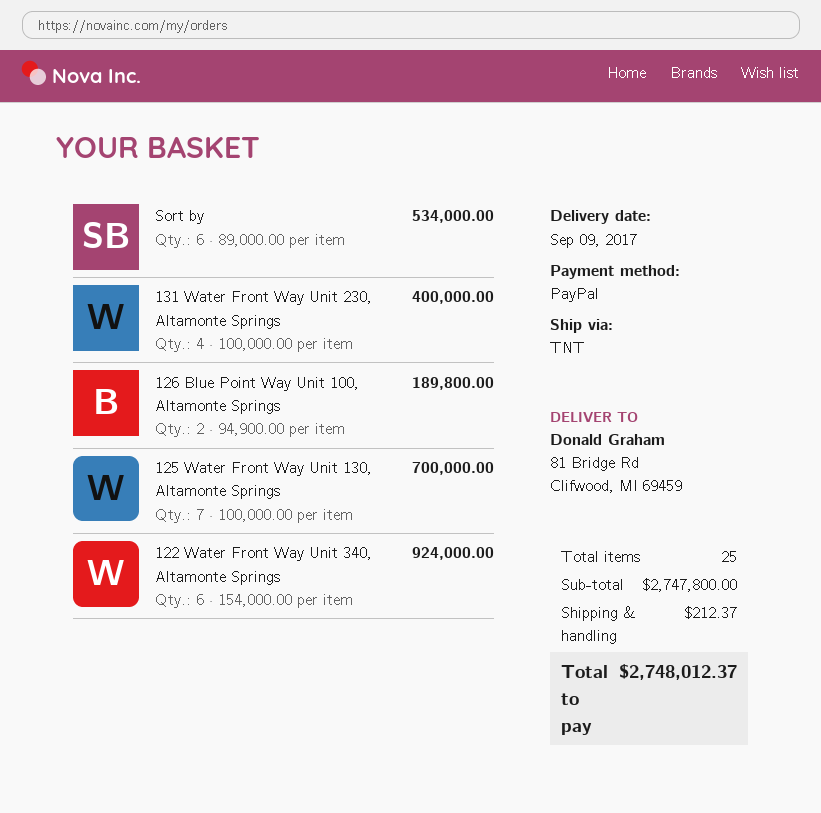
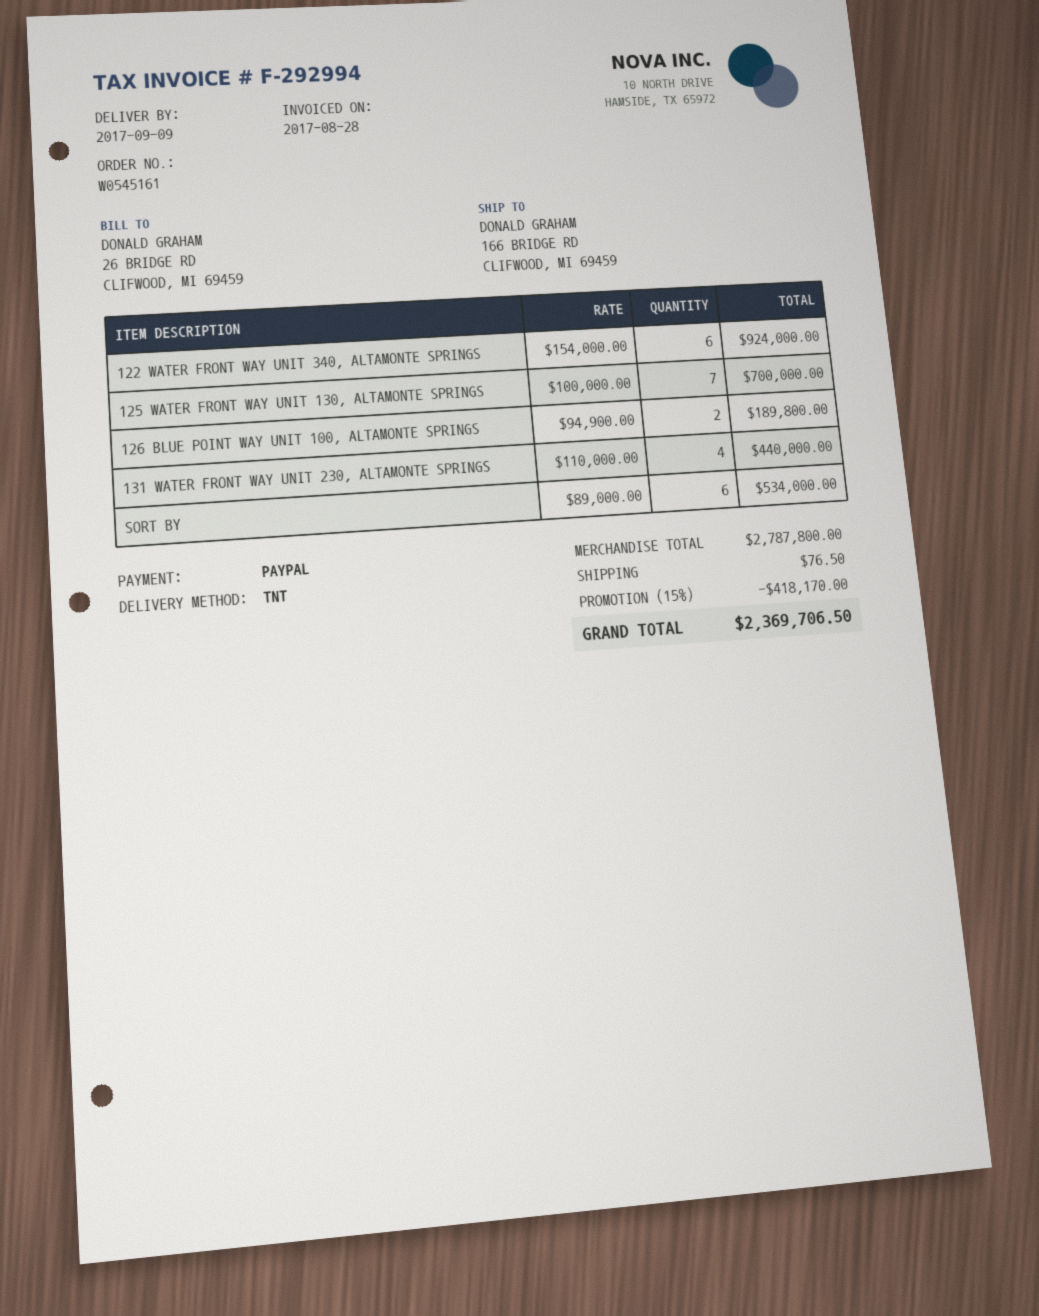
ship to: 81 Bridge Rd, Clifwood, MI 69459 -> 166 BRIDGE RD, CLIFWOOD, MI 69459
131 Water Front Way Unit 230, Altamonte Springs: 4 x 100000.00 = 400000.00 -> 4 x 110000.00 = 440000.00
subtotal: 2747800.00 -> 2787800.00
discount: none -> 15% = 418170.00
shipping: 212.37 -> 76.50
total: 2748012.37 -> 2369706.50

